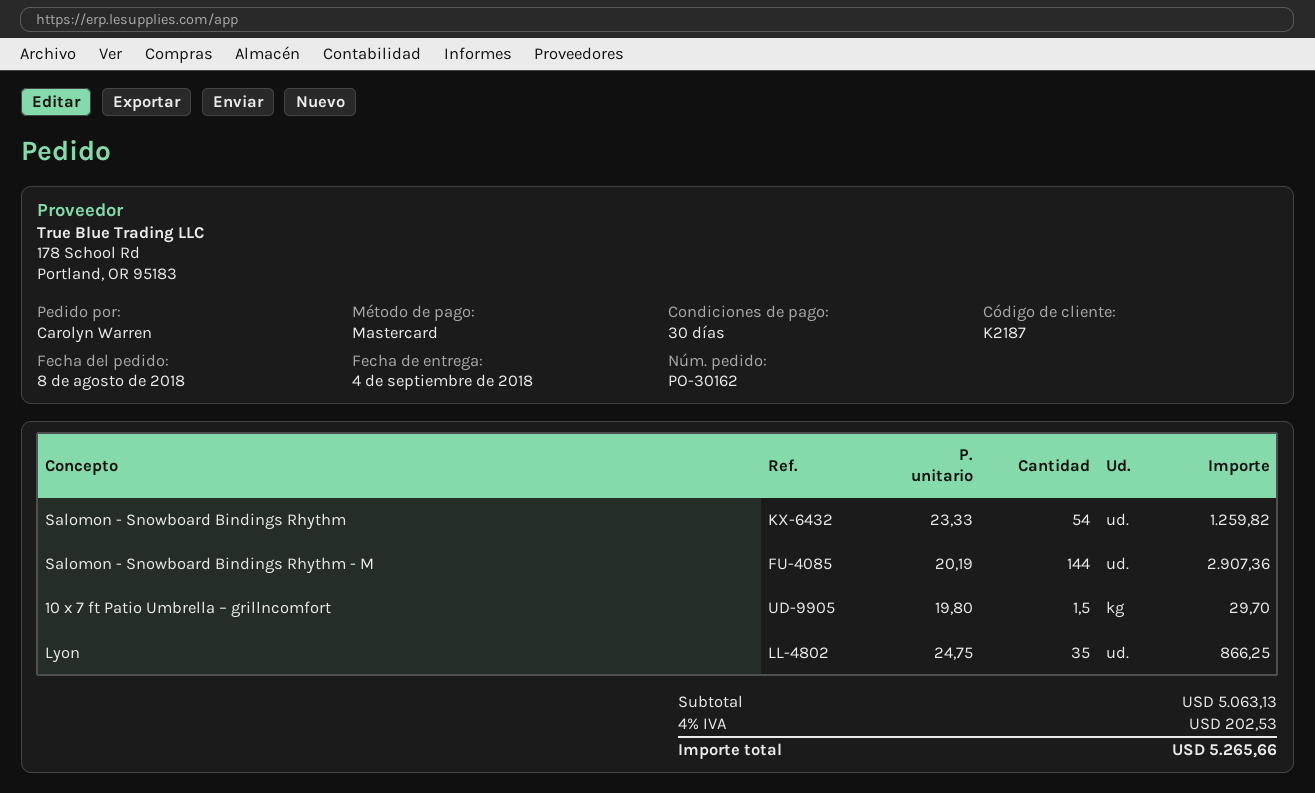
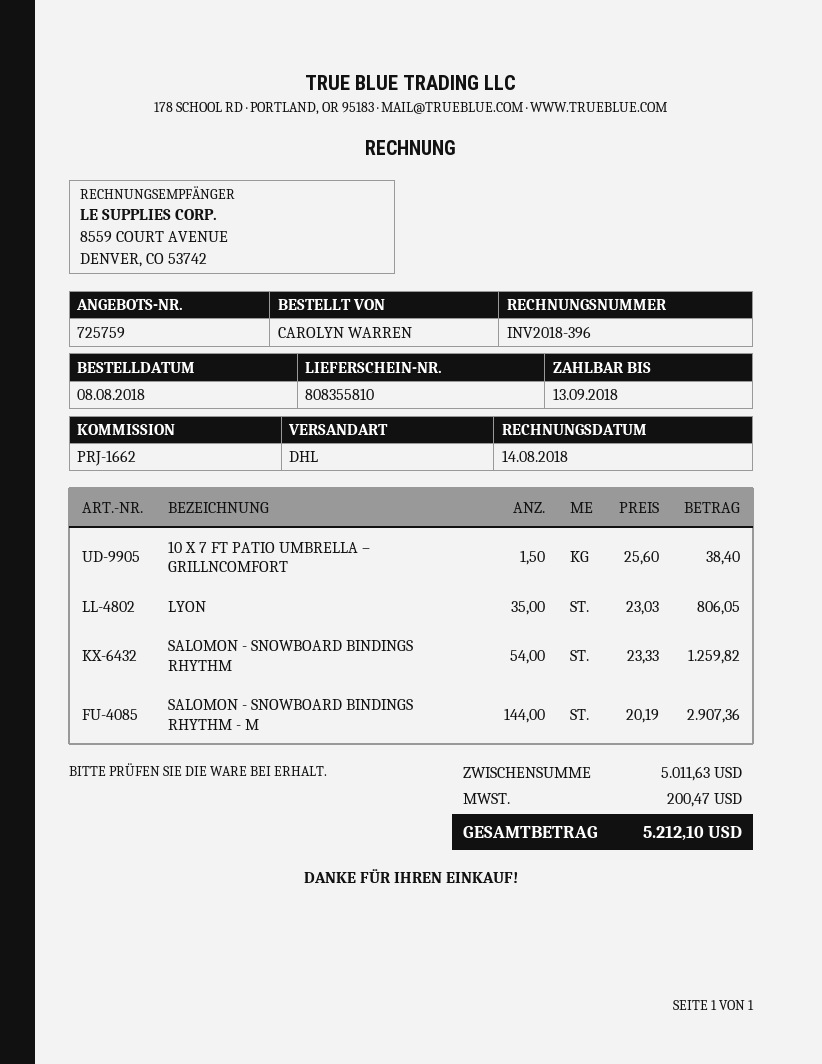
10 x 7 ft Patio Umbrella – grillncomfort: 1.5 x 19.80 = 29.70 -> 1.5 x 25.60 = 38.40
Lyon: 35 x 24.75 = 866.25 -> 35 x 23.03 = 806.05
subtotal: 5063.13 -> 5011.63
tax: 202.53 -> 200.47
total: 5265.66 -> 5212.10

